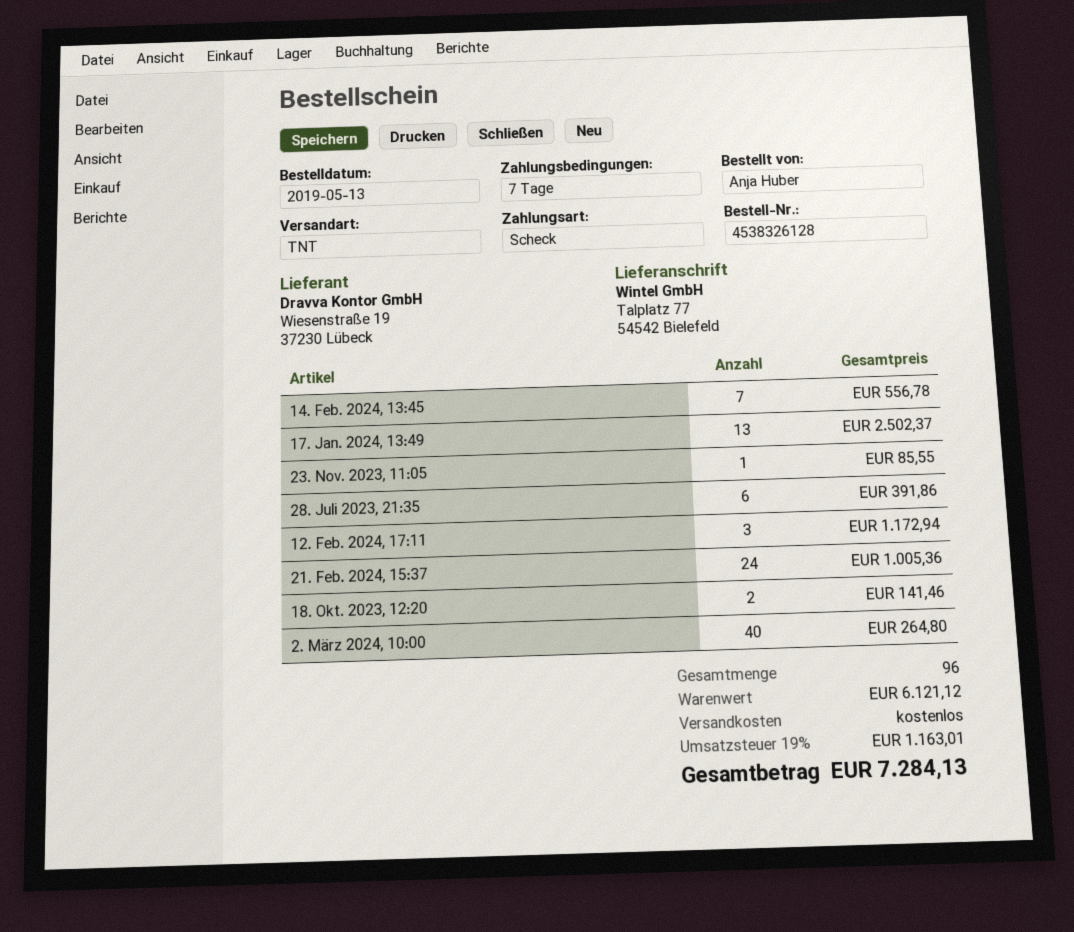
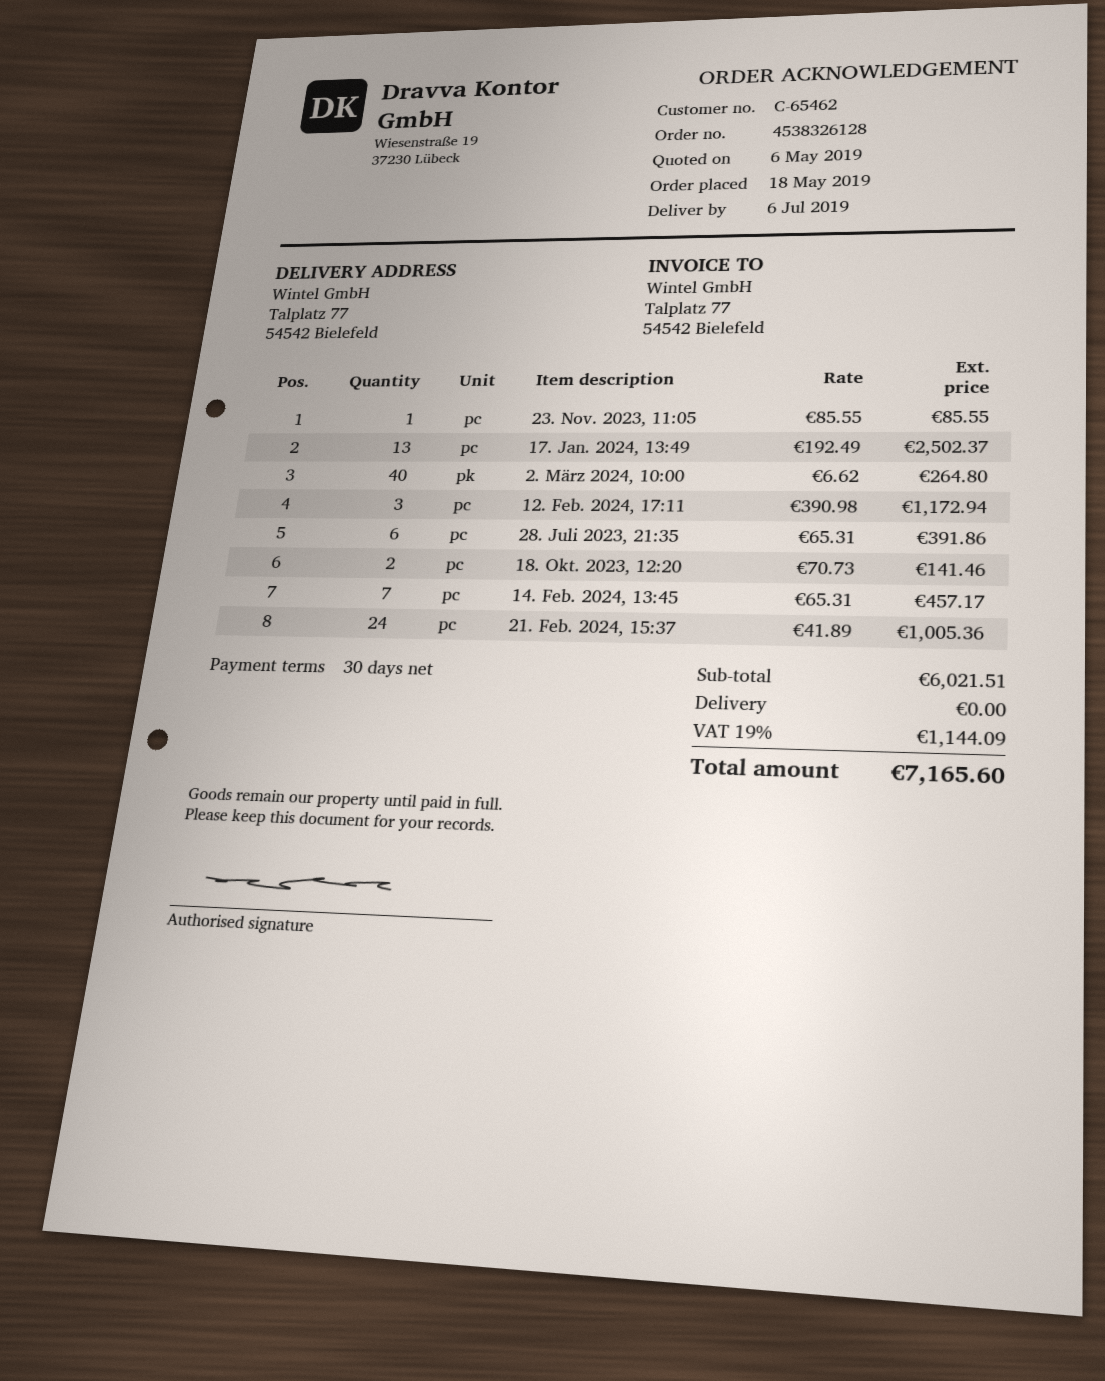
order date: 2019-05-13 -> 2019-05-18
payment terms: 7 days -> 30 days
14. Feb. 2024, 13:45: 7 for 556.78 -> 7 for 457.17
subtotal: 6121.12 -> 6021.51
tax: 19% = 1163.01 -> 19% = 1144.09
total: 7284.13 -> 7165.60

